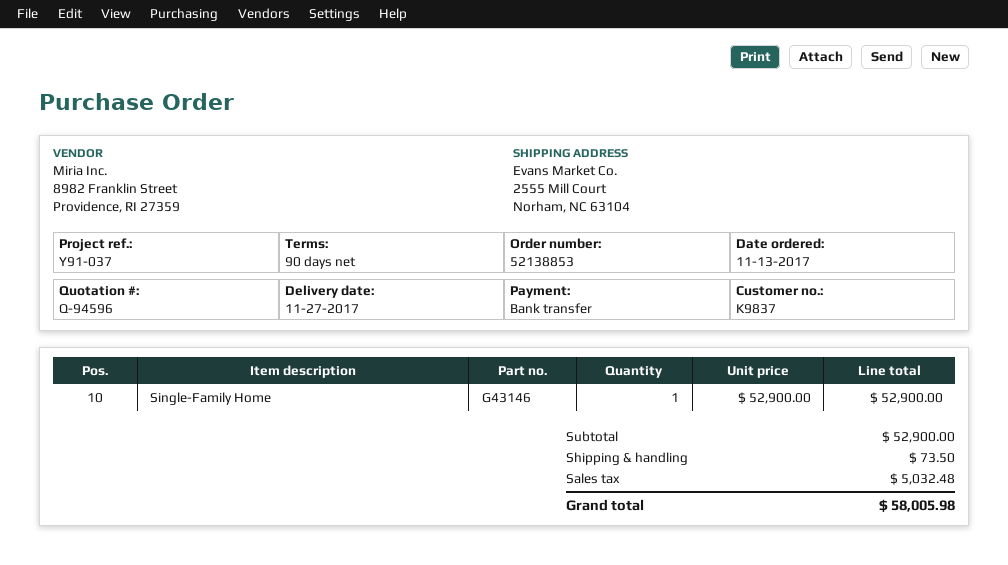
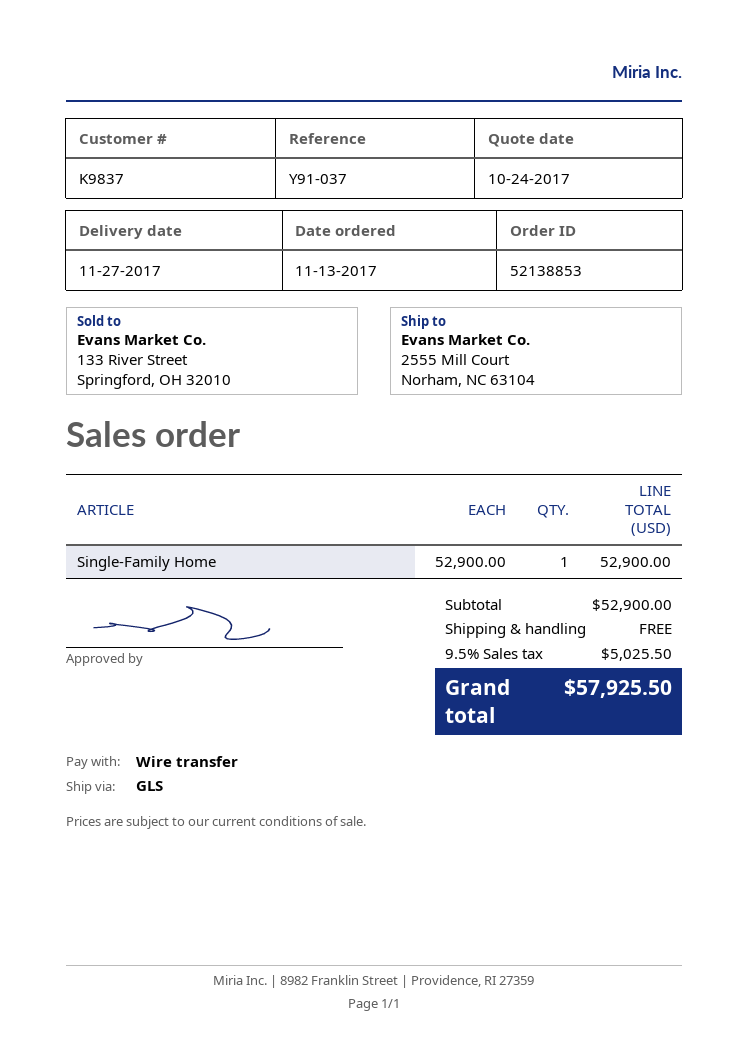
shipping: 73.50 -> 0.00
tax: 5032.48 -> 5025.50
total: 58005.98 -> 57925.50

